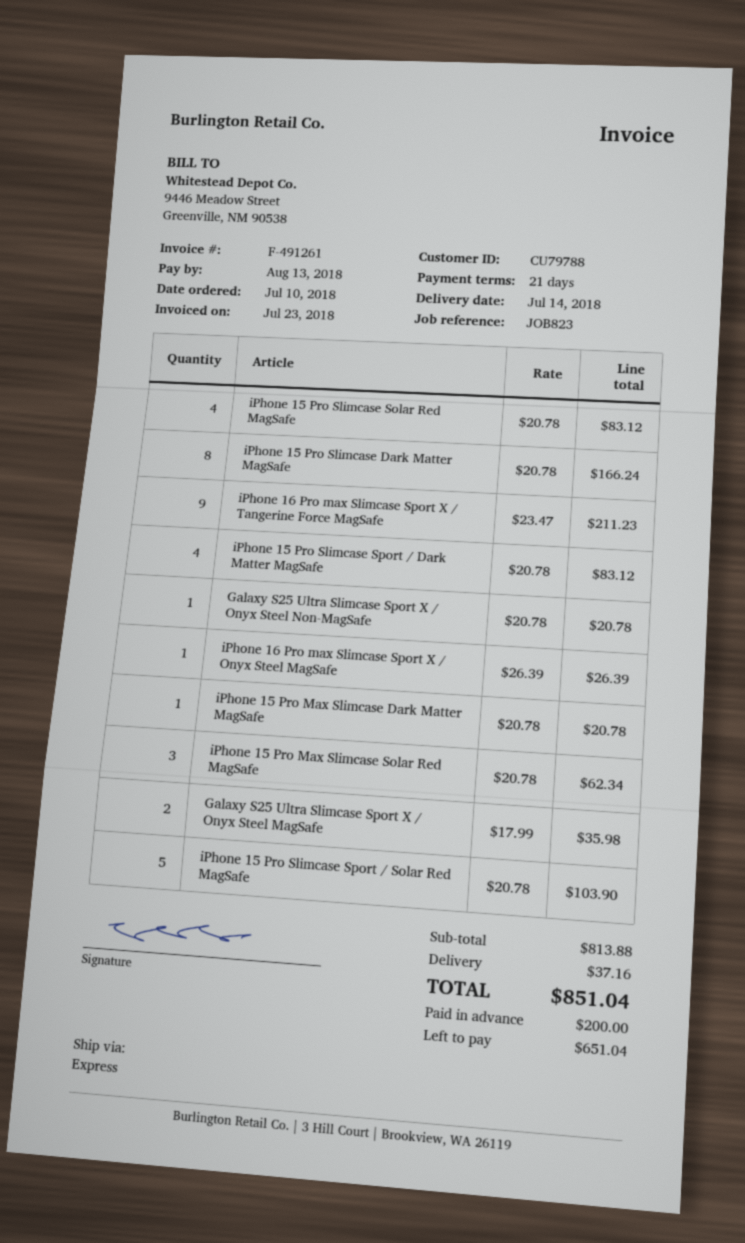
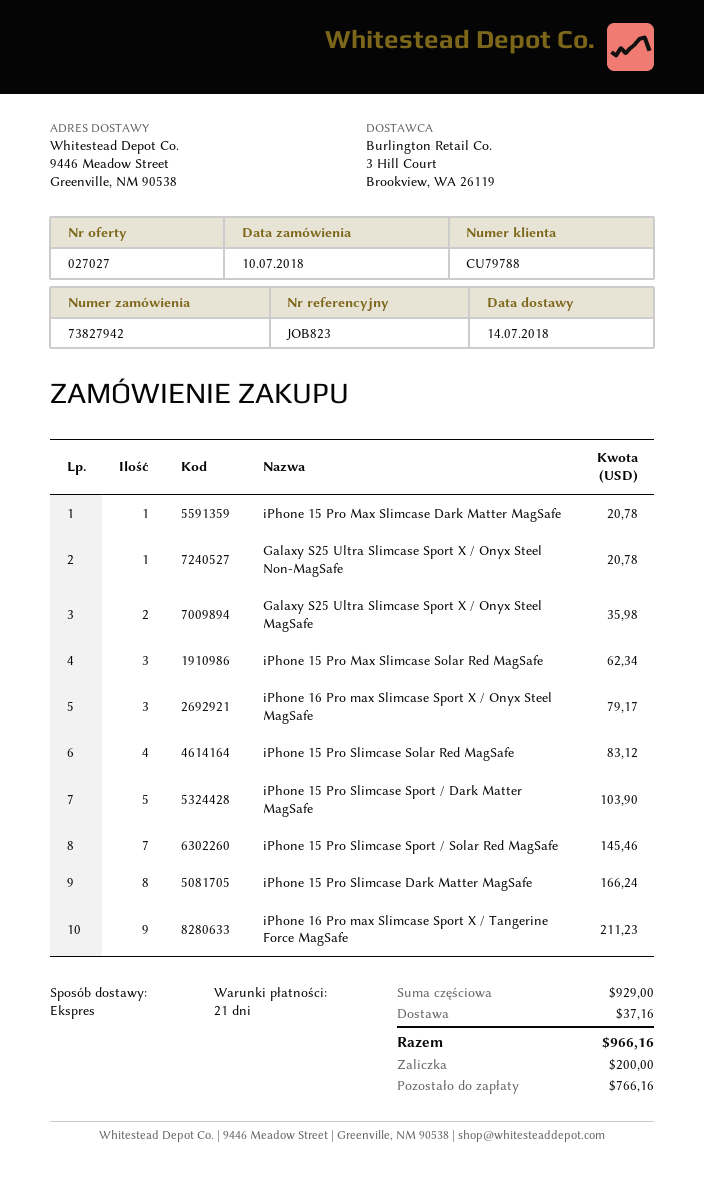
iPhone 15 Pro Slimcase Sport / Dark Matter MagSafe: 4 for 83.12 -> 5 for 103.90
iPhone 16 Pro max Slimcase Sport X / Onyx Steel MagSafe: 1 for 26.39 -> 3 for 79.17
iPhone 15 Pro Slimcase Sport / Solar Red MagSafe: 5 for 103.90 -> 7 for 145.46
subtotal: 813.88 -> 929.00
total: 851.04 -> 966.16
balance: 651.04 -> 766.16

